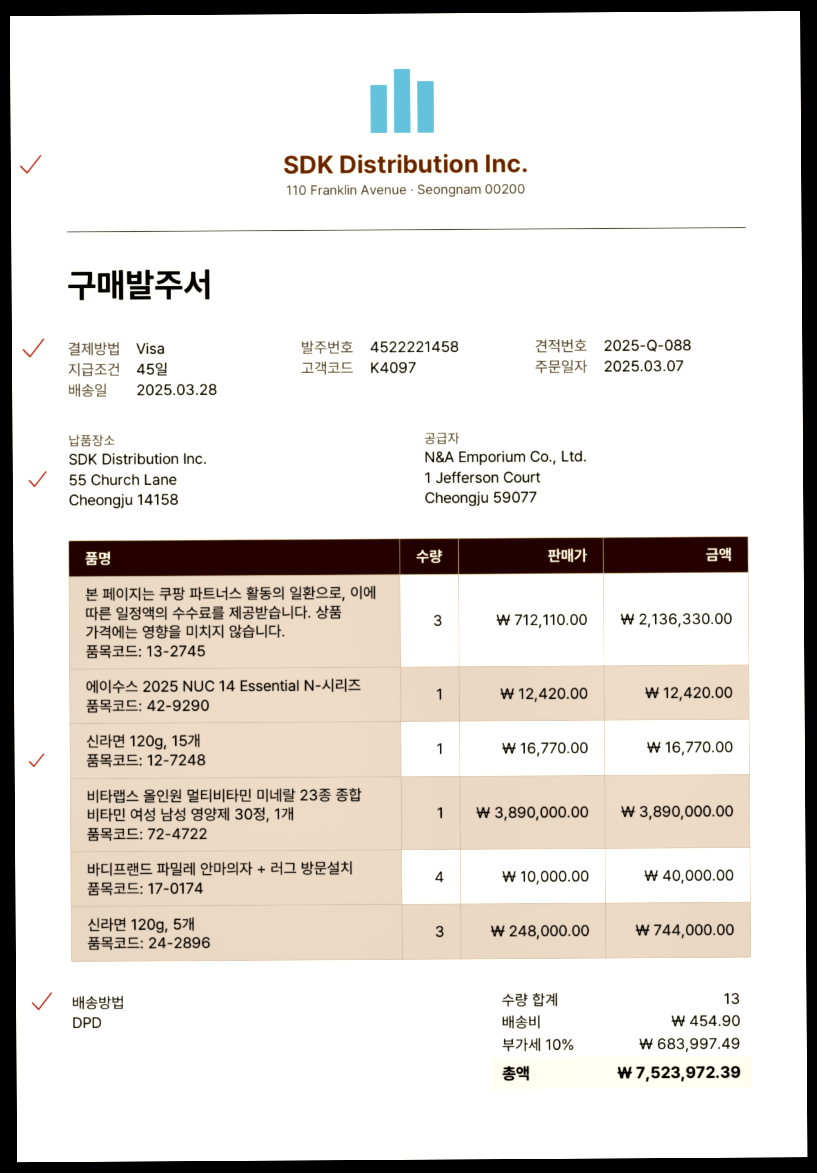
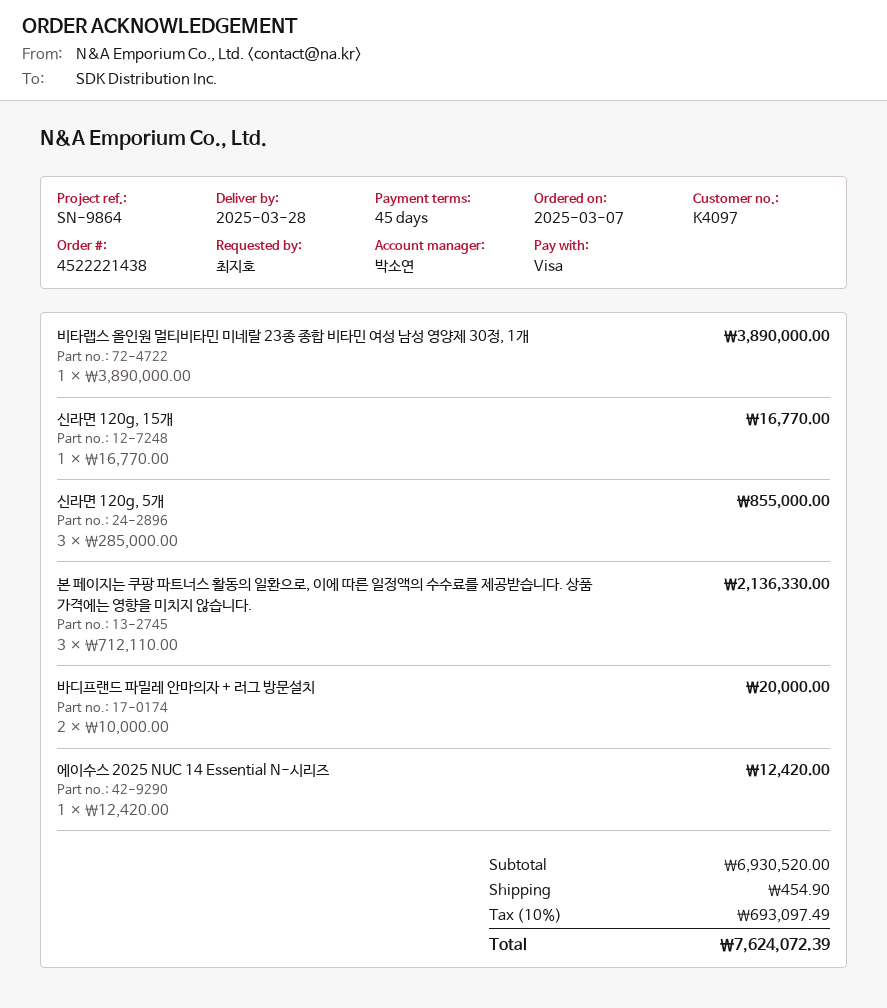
order number: 4522221458 -> 4522221438
바디프랜드 파밀레 안마의자 + 러그 방문설치: 4 x 10000.00 = 40000.00 -> 2 x 10000.00 = 20000.00
신라면 120g, 5개: 3 x 248000.00 = 744000.00 -> 3 x 285000.00 = 855000.00
tax: 10% = 683997.49 -> 10% = 693097.49
total: 7523972.39 -> 7624072.39

